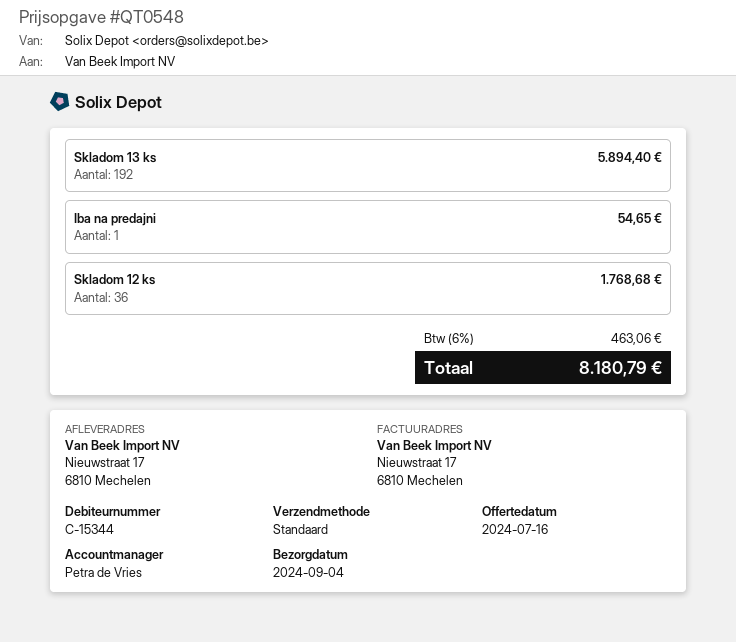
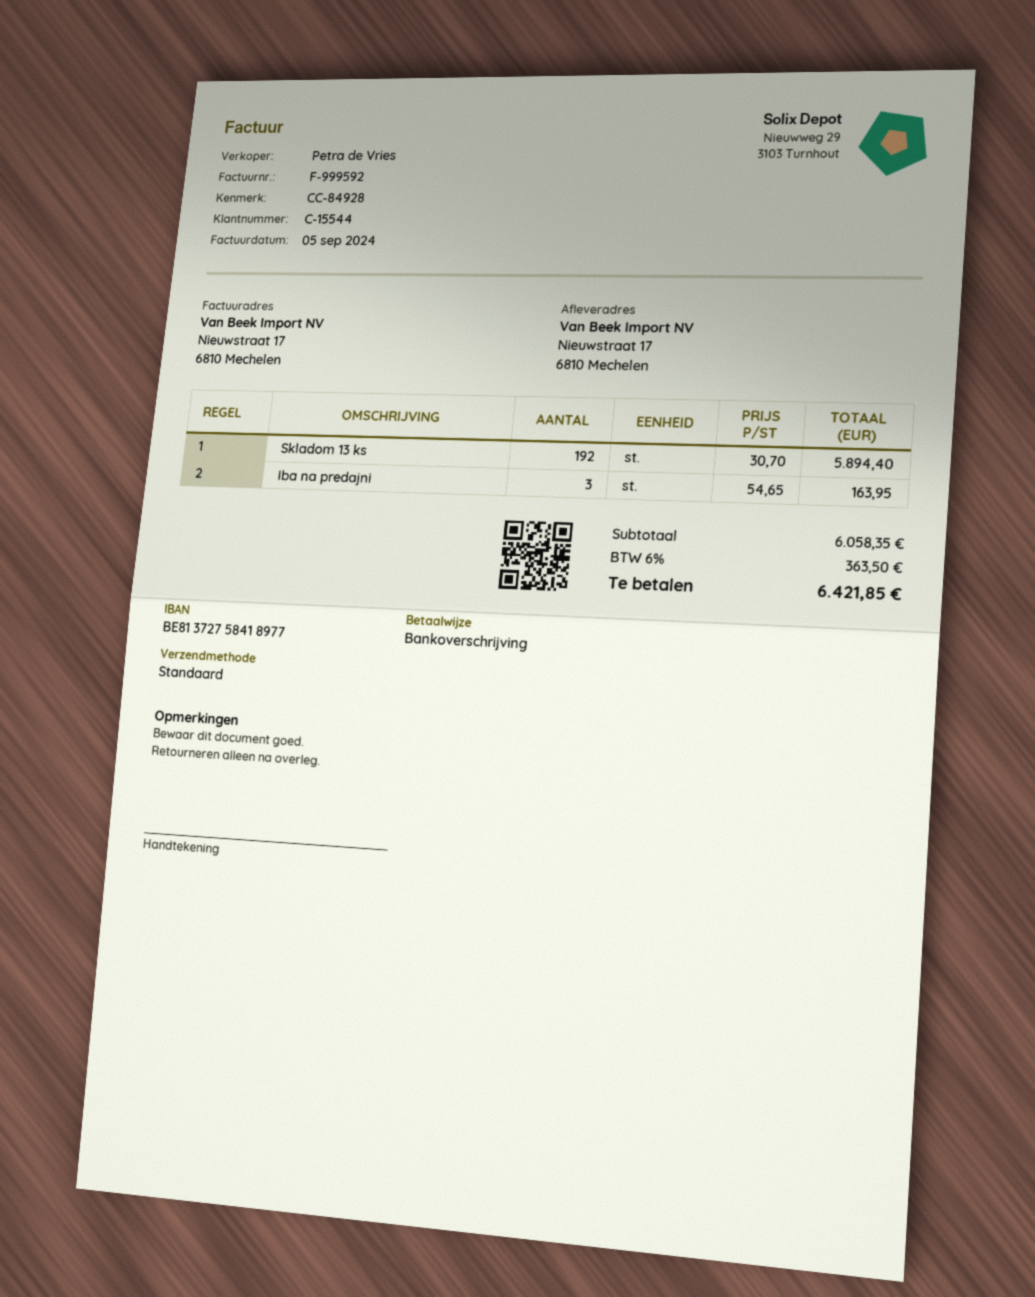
customer number: C-15344 -> C-15544
Iba na predajni: 1 for 54.65 -> 3 for 163.95
Skladom 12 ks: 36 for 1768.68 -> none
tax: 6% = 463.06 -> 6% = 363.50
total: 8180.79 -> 6421.85

